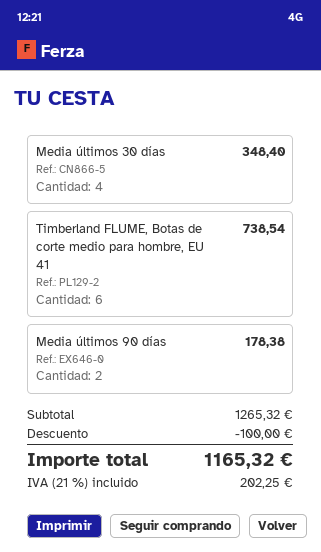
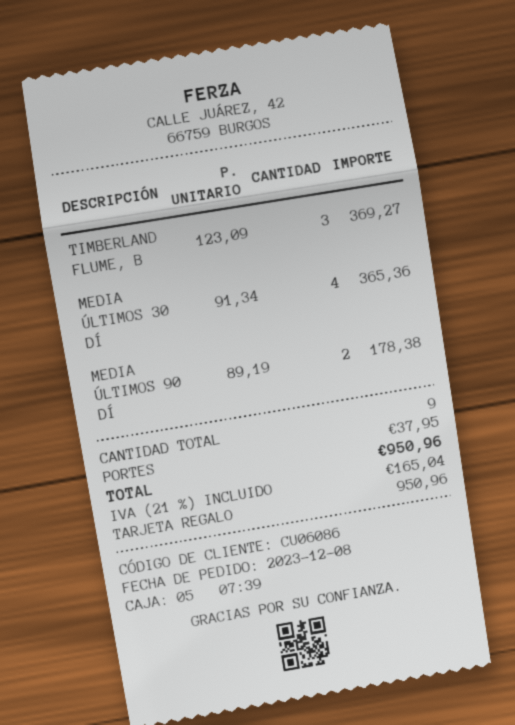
Media últimos 30 días: 4 for 348.40 -> 4 for 365.36
Timberland FLUME, Botas de corte medio para hombre, EU 41: 6 for 738.54 -> 3 for 369.27
discount: 100.00 -> none
shipping: none -> 37.95
tax: 21% = 202.25 -> 21% = 165.04
total: 1165.32 -> 950.96

